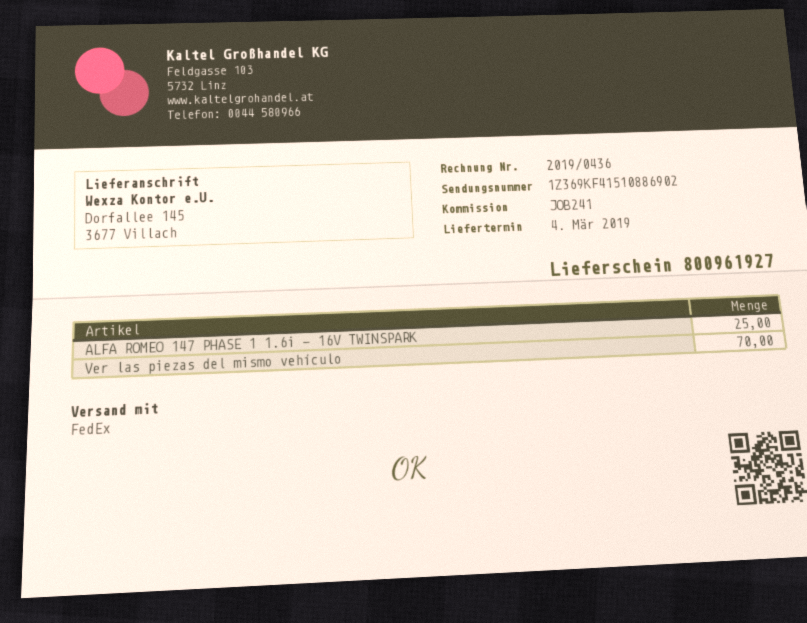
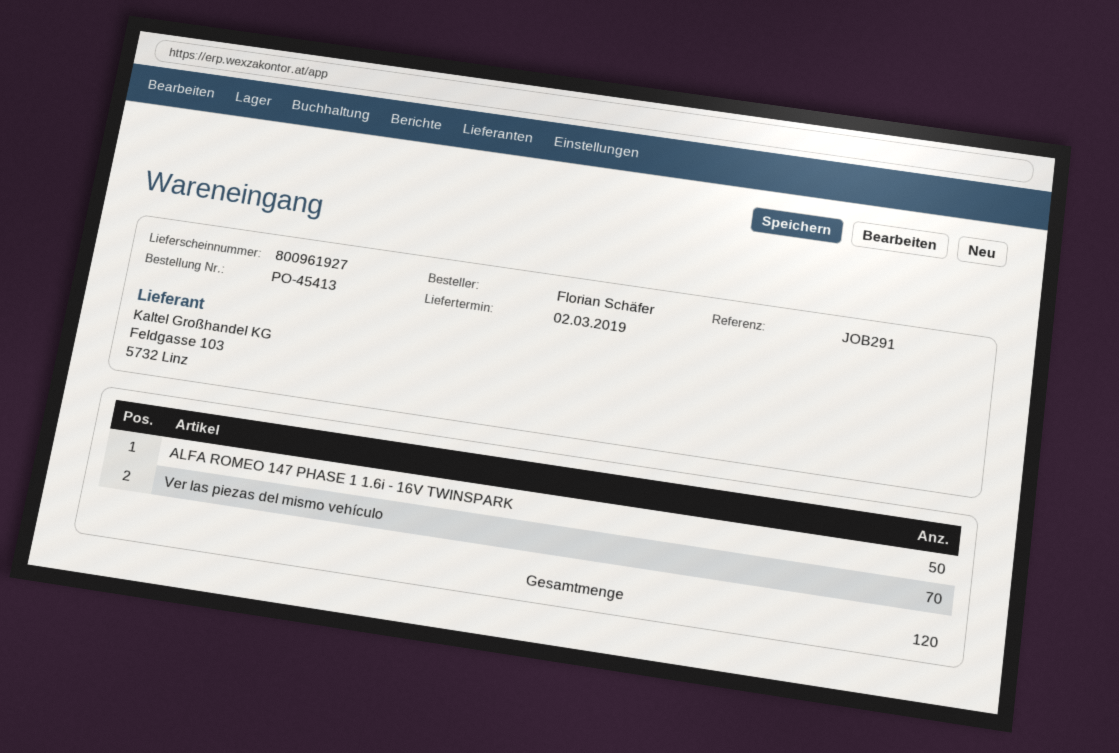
delivery date: 2019-03-04 -> 2019-03-02
reference: JOB241 -> JOB291
ALFA ROMEO 147 PHASE 1 1.6i - 16V TWINSPARK: 25 -> 50

